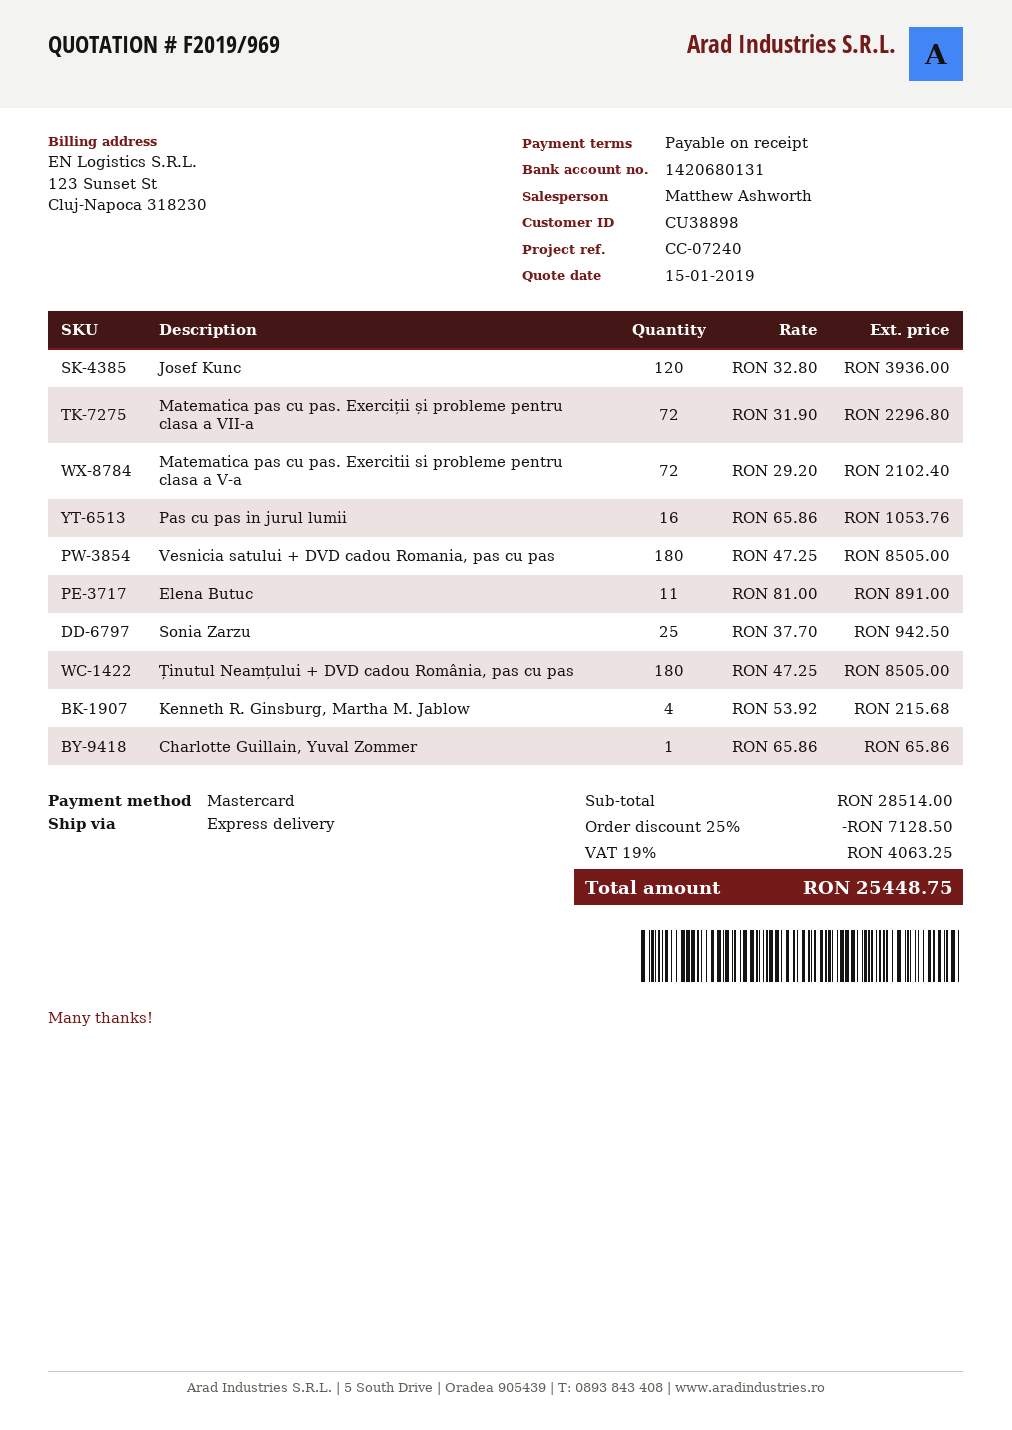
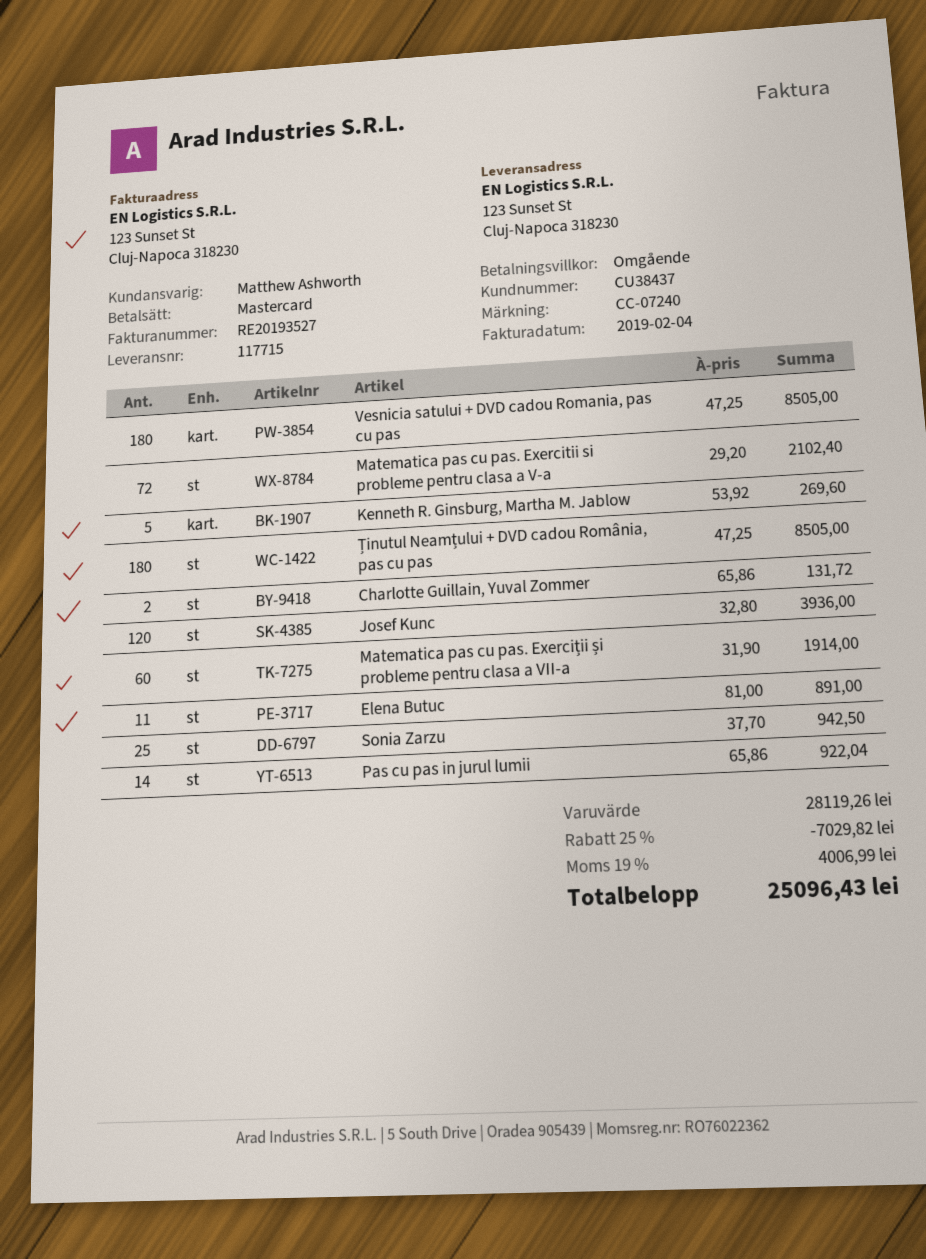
customer number: CU38898 -> CU38437
Matematica pas cu pas. Exerciții și probleme pentru clasa a VII-a: 72 x 31.90 = 2296.80 -> 60 x 31.90 = 1914.00
Pas cu pas in jurul lumii: 16 x 65.86 = 1053.76 -> 14 x 65.86 = 922.04
Kenneth R. Ginsburg, Martha M. Jablow: 4 x 53.92 = 215.68 -> 5 x 53.92 = 269.60
Charlotte Guillain, Yuval Zommer: 1 x 65.86 = 65.86 -> 2 x 65.86 = 131.72
subtotal: 28514.00 -> 28119.26
discount: 25% = 7128.50 -> 25% = 7029.82
tax: 19% = 4063.25 -> 19% = 4006.99
total: 25448.75 -> 25096.43

